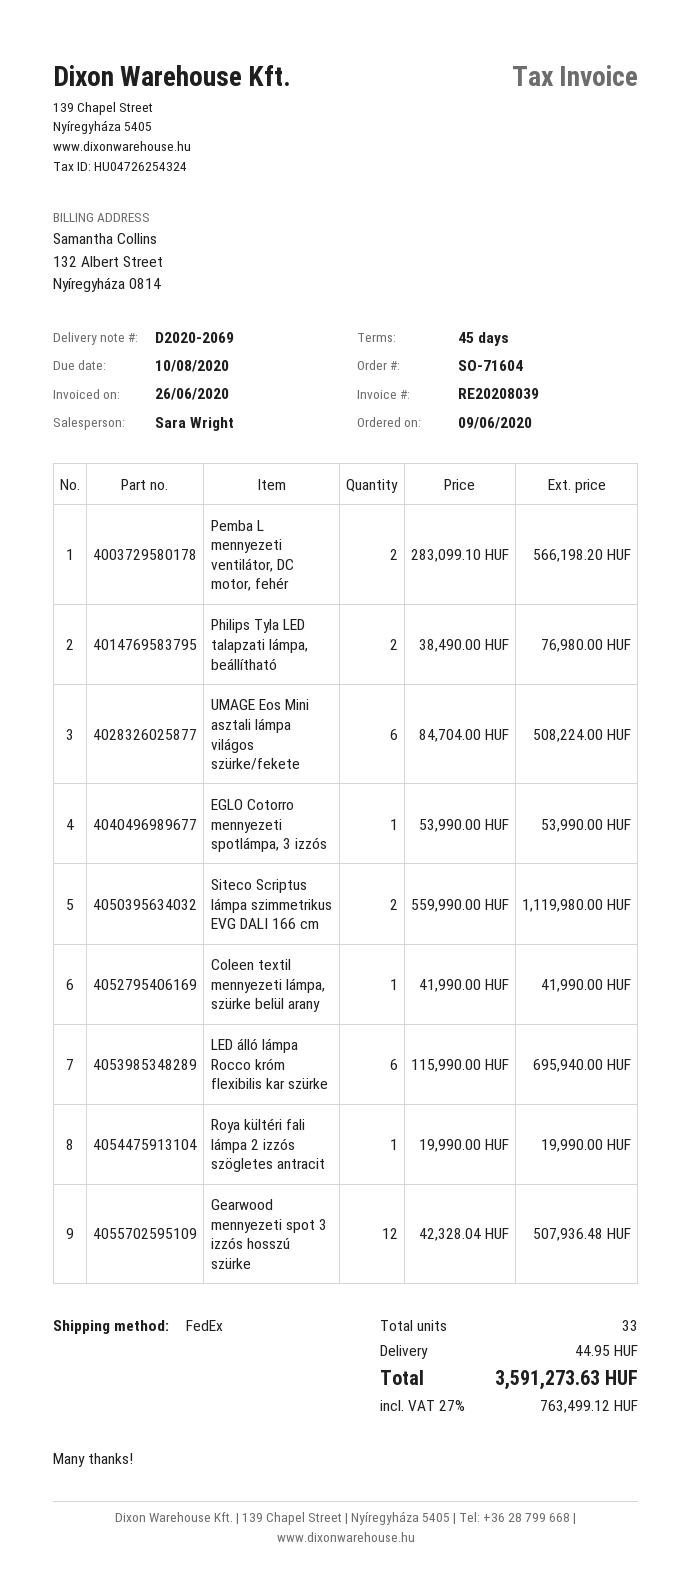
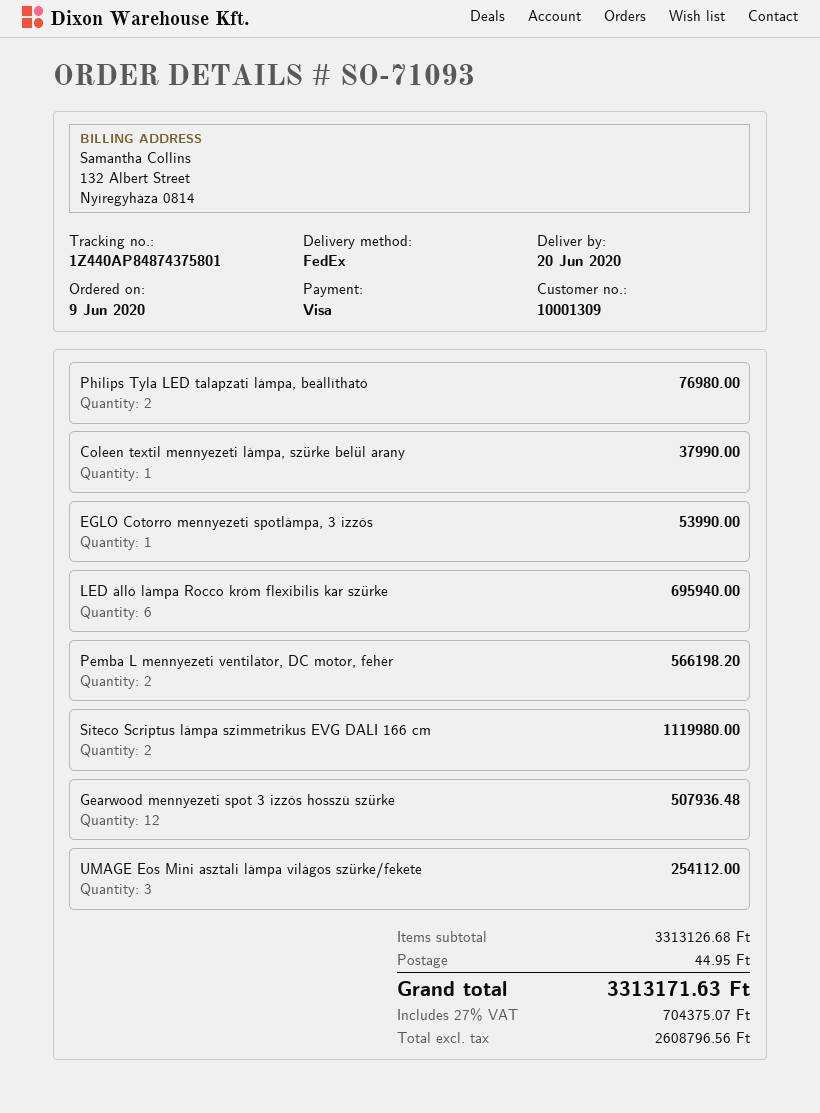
order number: SO-71604 -> SO-71093
UMAGE Eos Mini asztali lámpa világos szürke/fekete: 6 for 508224.00 -> 3 for 254112.00
Coleen textil mennyezeti lámpa, szürke belül arany: 1 for 41990.00 -> 1 for 37990.00
Roya kültéri fali lámpa 2 izzós szögletes antracit: 1 for 19990.00 -> none
tax: 27% = 763499.12 -> 27% = 704375.07
total: 3591273.63 -> 3313171.63

